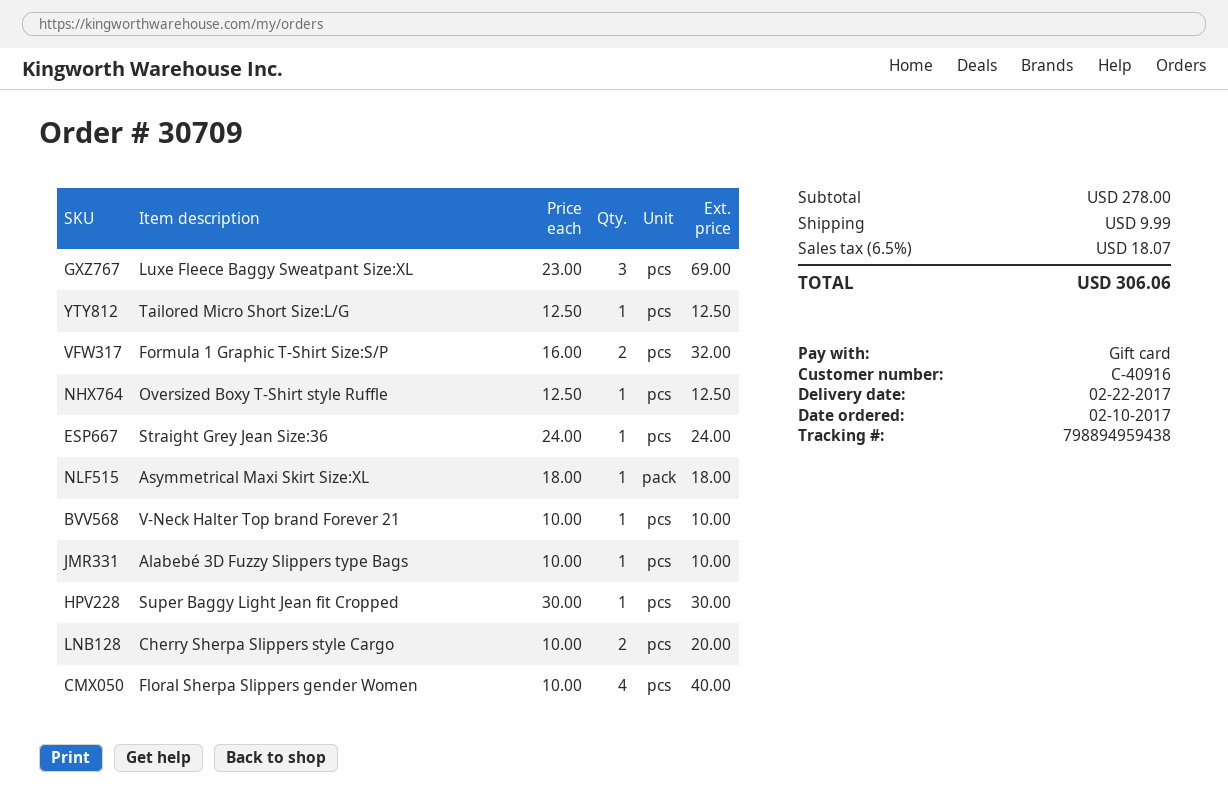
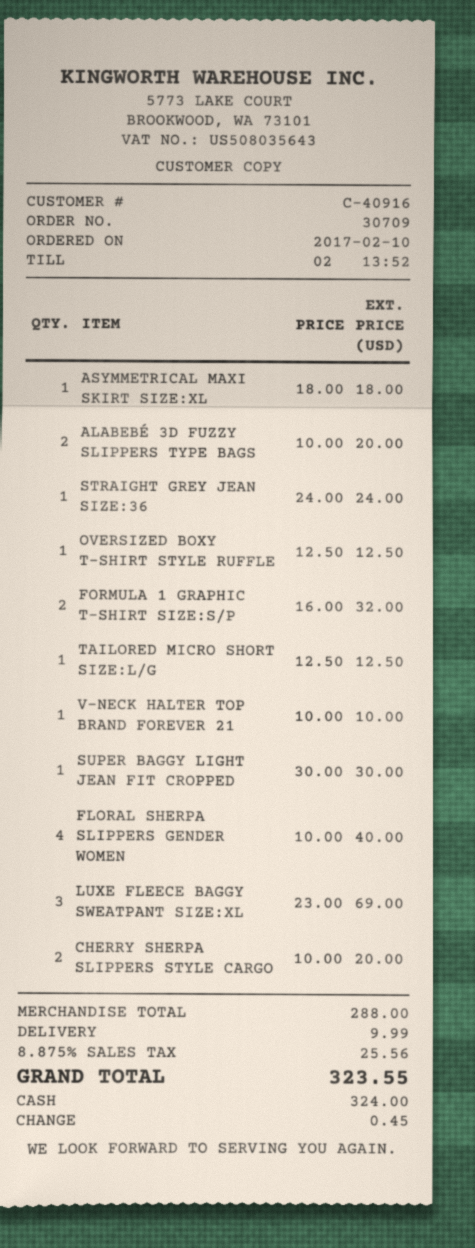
payment method: gift card -> cash
Alabebé 3D Fuzzy Slippers type Bags: 1 x 10.00 = 10.00 -> 2 x 10.00 = 20.00
subtotal: 278.00 -> 288.00
tax: 6.5% = 18.07 -> 8.875% = 25.56
total: 306.06 -> 323.55

